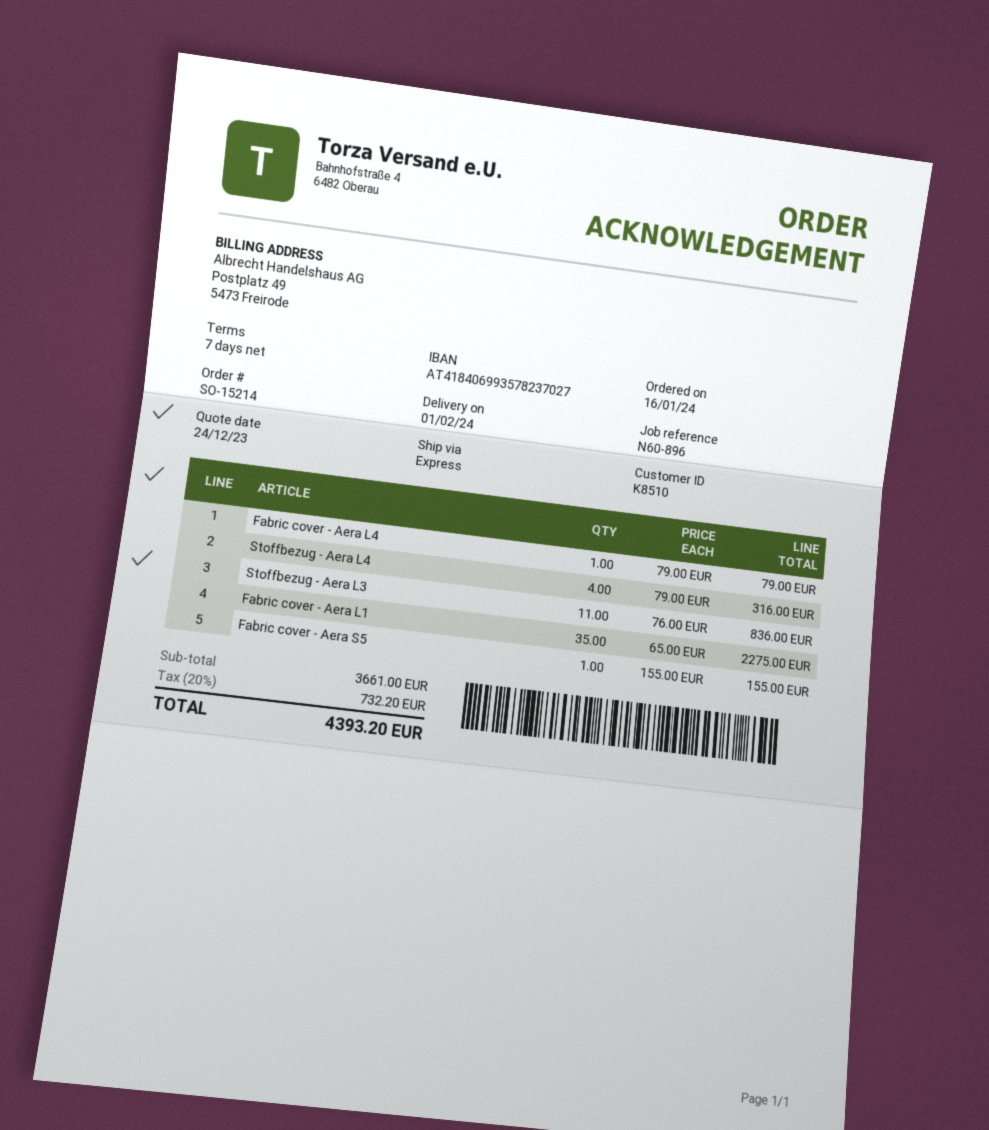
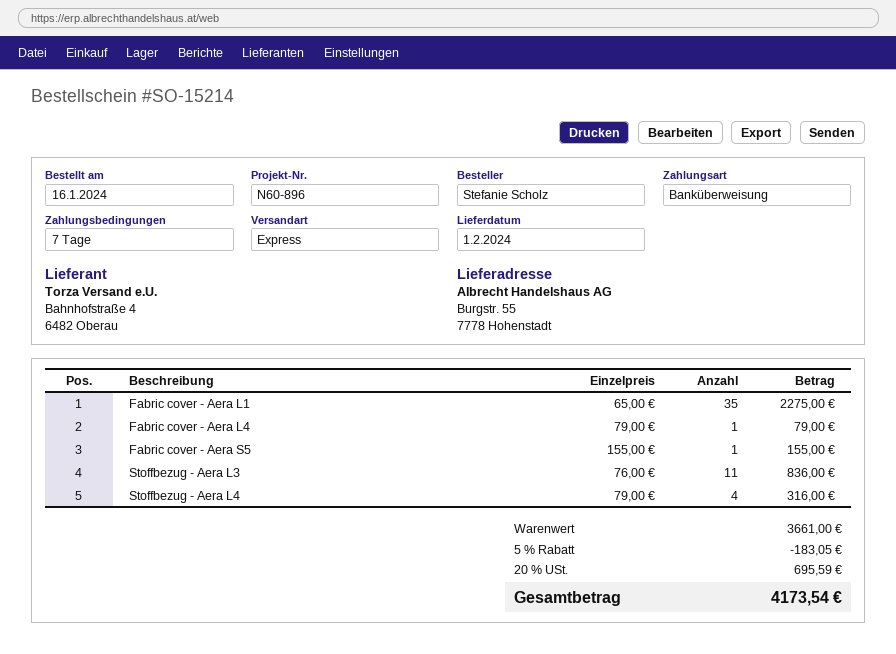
discount: none -> 5% = 183.05
tax: 20% = 732.20 -> 20% = 695.59
total: 4393.20 -> 4173.54

